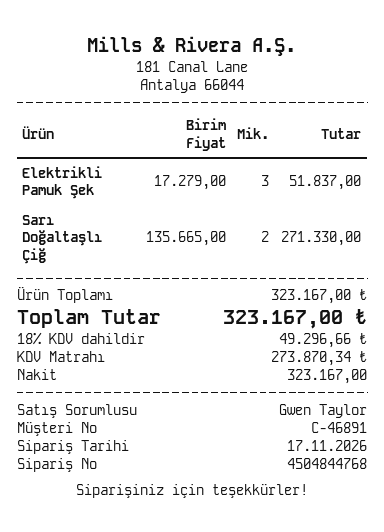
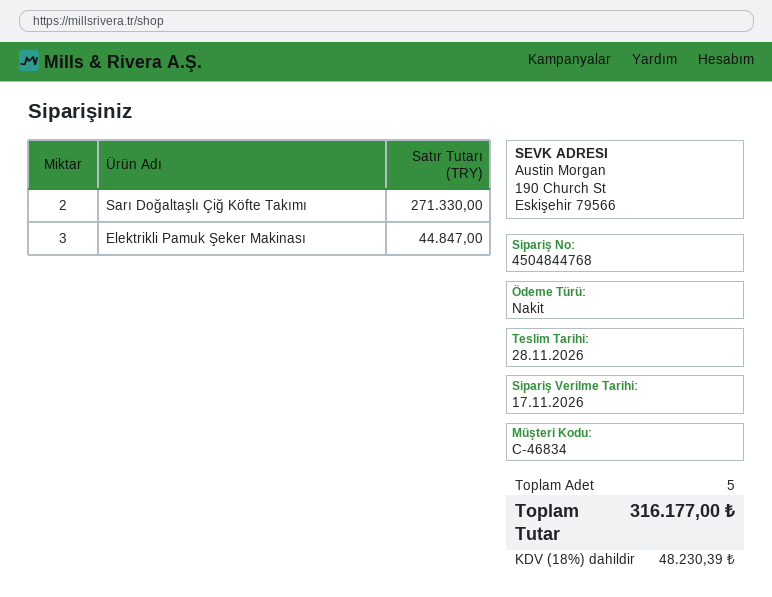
customer number: C-46891 -> C-46834
Elektrikli Pamuk Şek: 3 for 51837.00 -> 3 for 44847.00
tax: 18% = 49296.66 -> 18% = 48230.39
total: 323167.00 -> 316177.00

